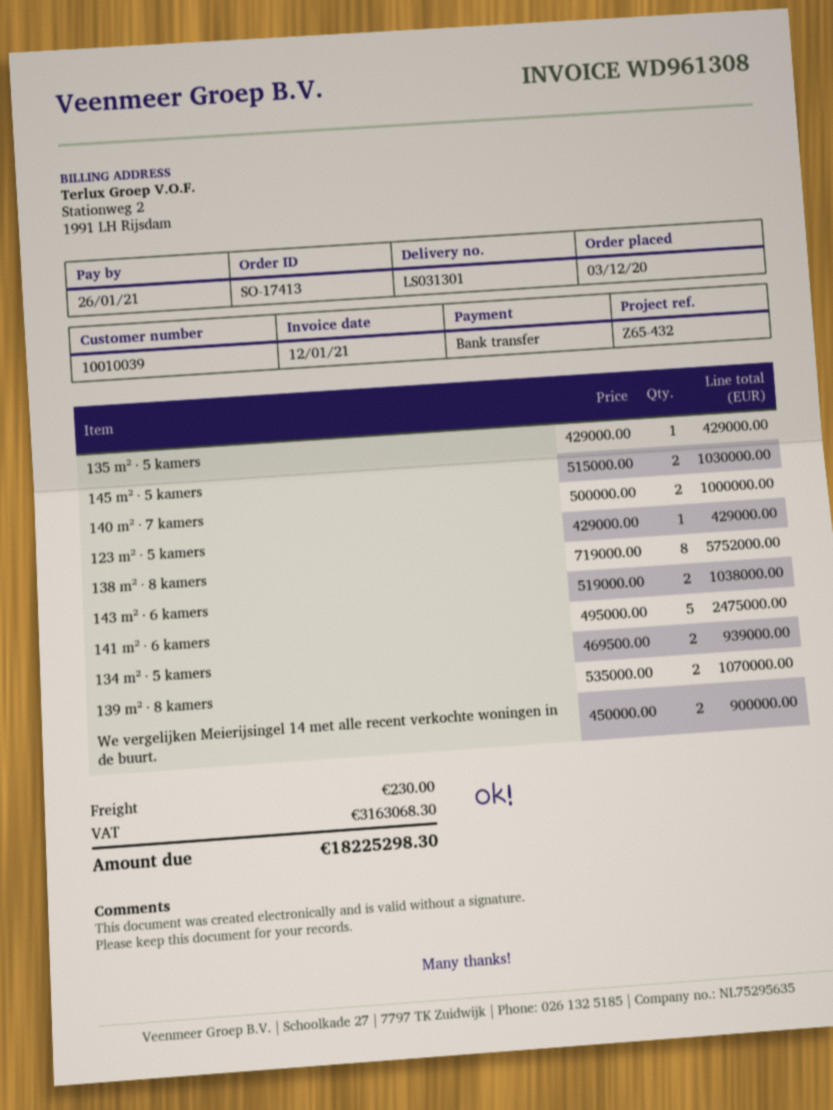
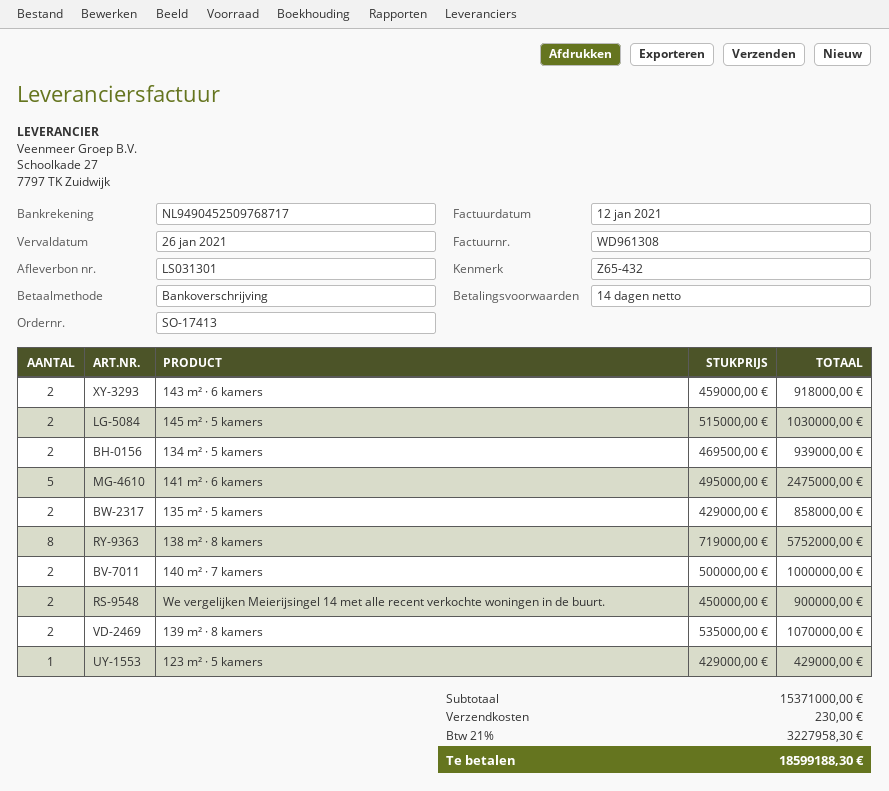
135 m² · 5 kamers: 1 x 429000.00 = 429000.00 -> 2 x 429000.00 = 858000.00
143 m² · 6 kamers: 2 x 519000.00 = 1038000.00 -> 2 x 459000.00 = 918000.00
tax: 3163068.30 -> 3227958.30
total: 18225298.30 -> 18599188.30

